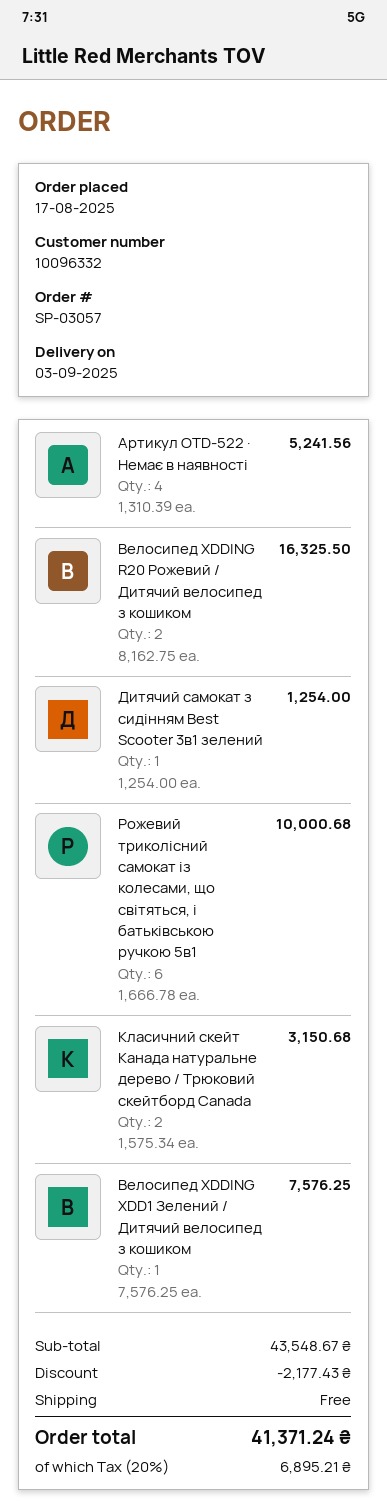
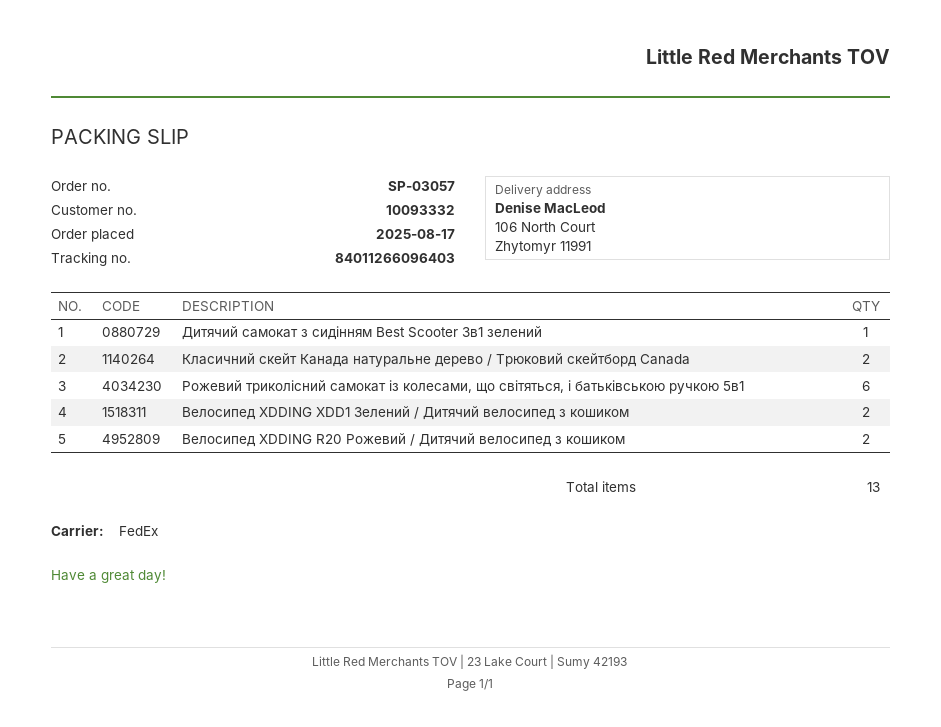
customer number: 10096332 -> 10093332
Артикул OTD-522 · Немає в наявності: 4 -> none
Велосипед XDDING XDD1 Зелений / Дитячий велосипед з кошиком: 1 -> 2

